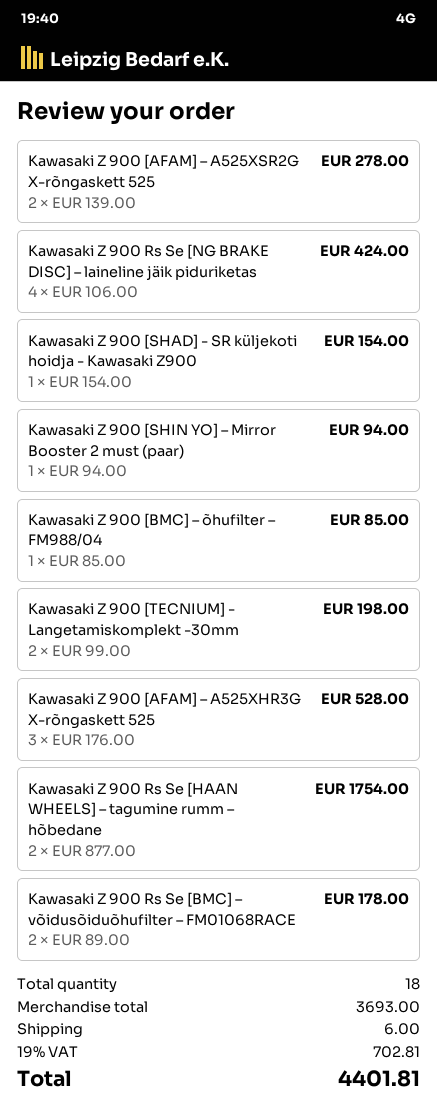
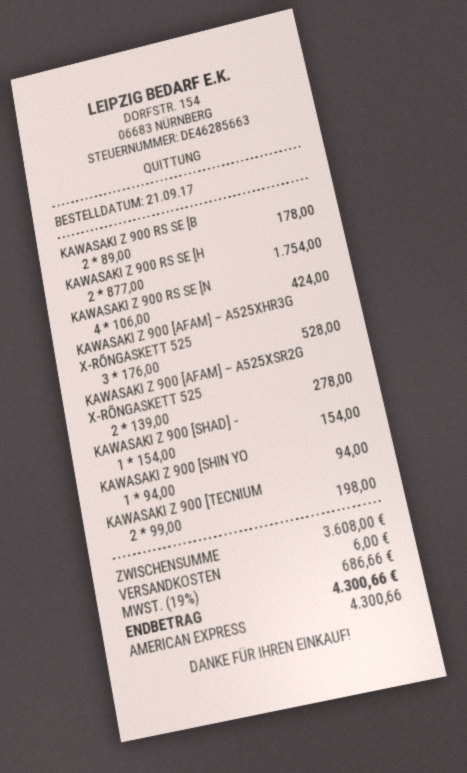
Kawasaki Z 900 [BMC] – õhufilter – FM988/04: 1 x 85.00 = 85.00 -> none
subtotal: 3693.00 -> 3608.00
tax: 19% = 702.81 -> 19% = 686.66
total: 4401.81 -> 4300.66

